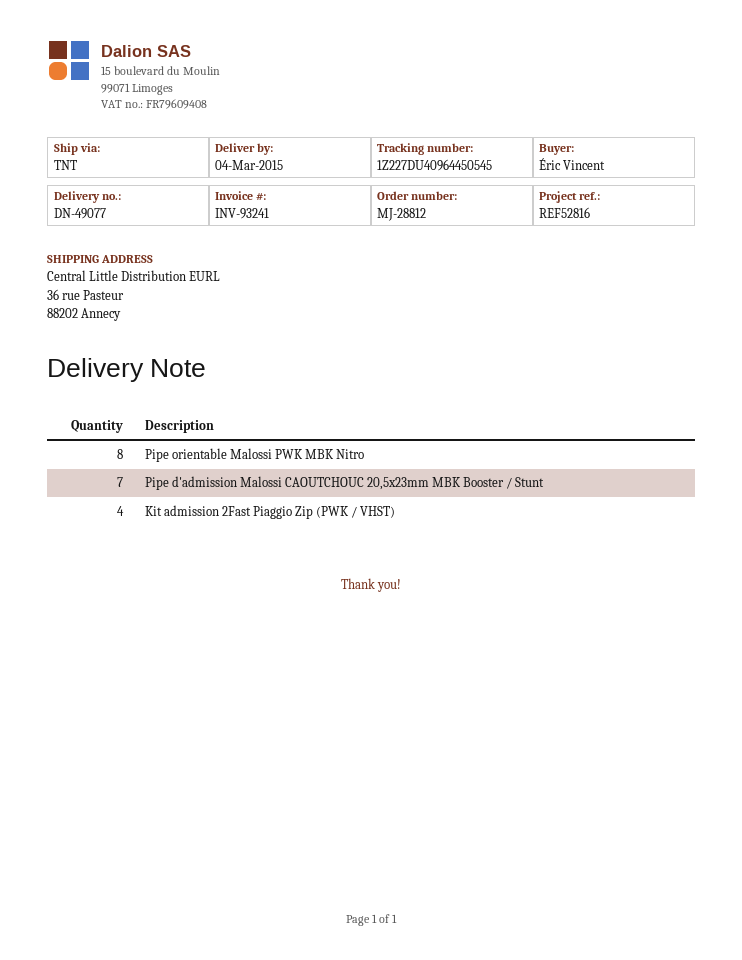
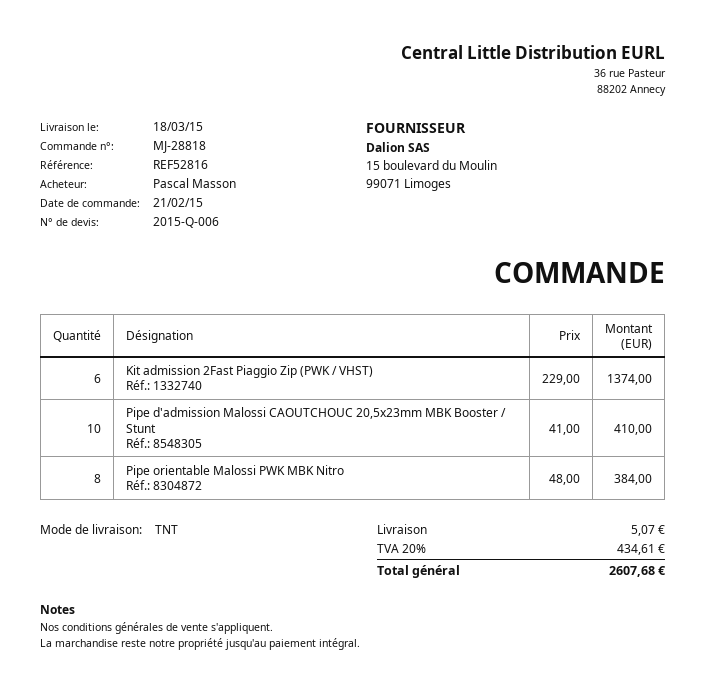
order number: MJ-28812 -> MJ-28818
delivery date: 2015-03-04 -> 2015-03-18
ordered by: Éric Vincent -> Pascal Masson
Pipe d'admission Malossi CAOUTCHOUC 20,5x23mm MBK Booster / Stunt: 7 -> 10
Kit admission 2Fast Piaggio Zip (PWK / VHST): 4 -> 6

